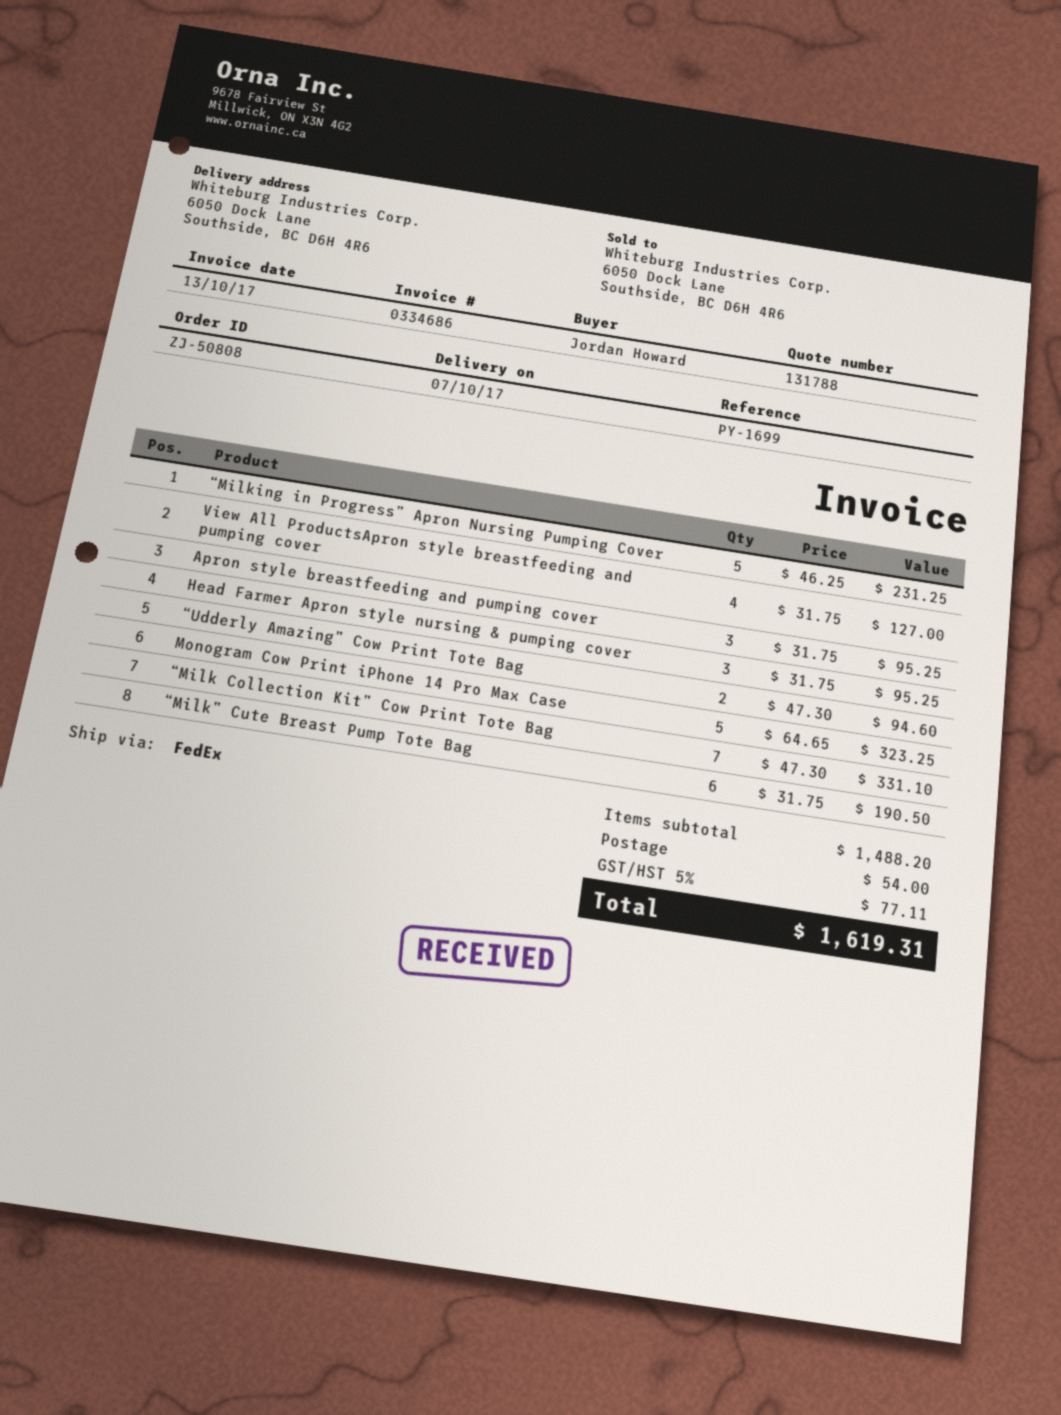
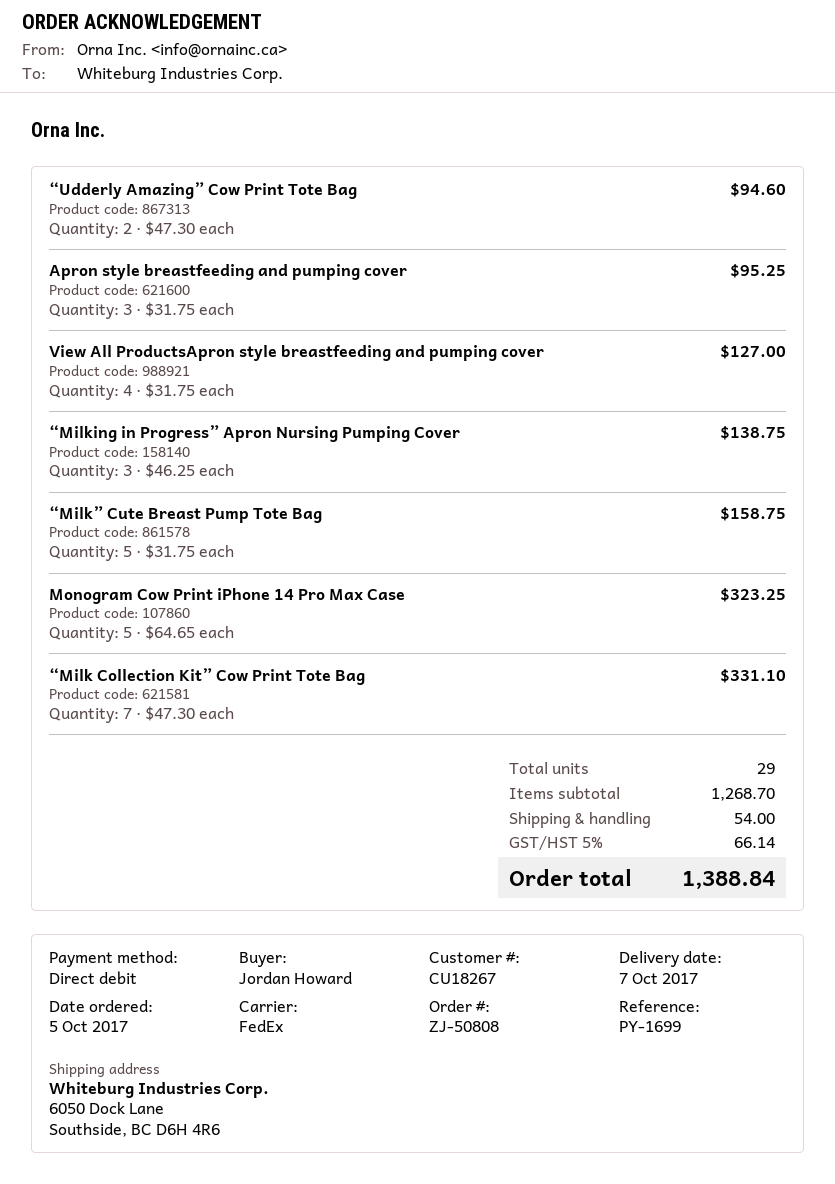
“Milking in Progress” Apron Nursing Pumping Cover: 5 x 46.25 = 231.25 -> 3 x 46.25 = 138.75
Head Farmer Apron style nursing & pumping cover: 3 x 31.75 = 95.25 -> none
“Milk” Cute Breast Pump Tote Bag: 6 x 31.75 = 190.50 -> 5 x 31.75 = 158.75
subtotal: 1488.20 -> 1268.70
tax: 5% = 77.11 -> 5% = 66.14
total: 1619.31 -> 1388.84

